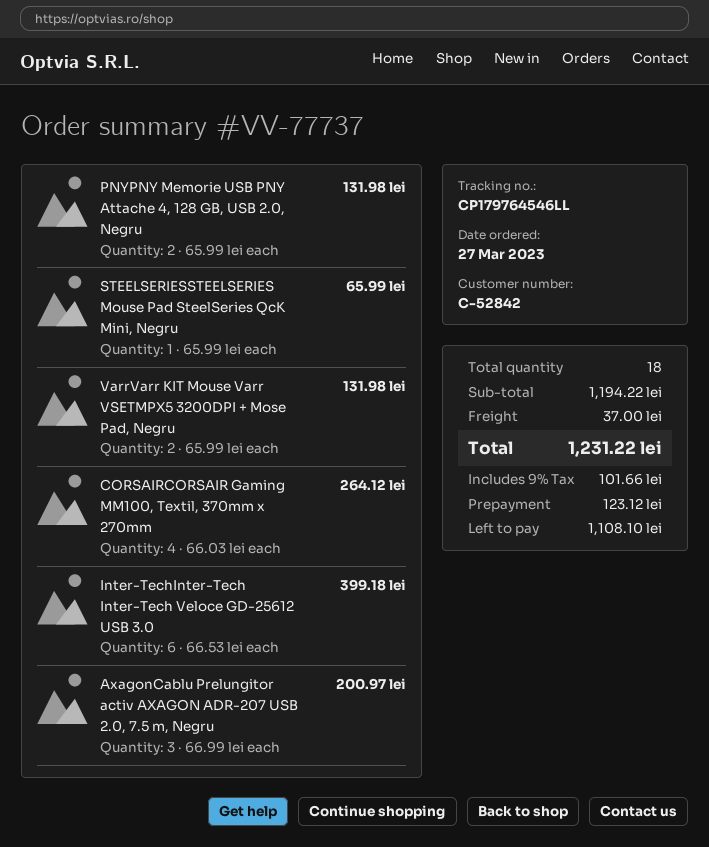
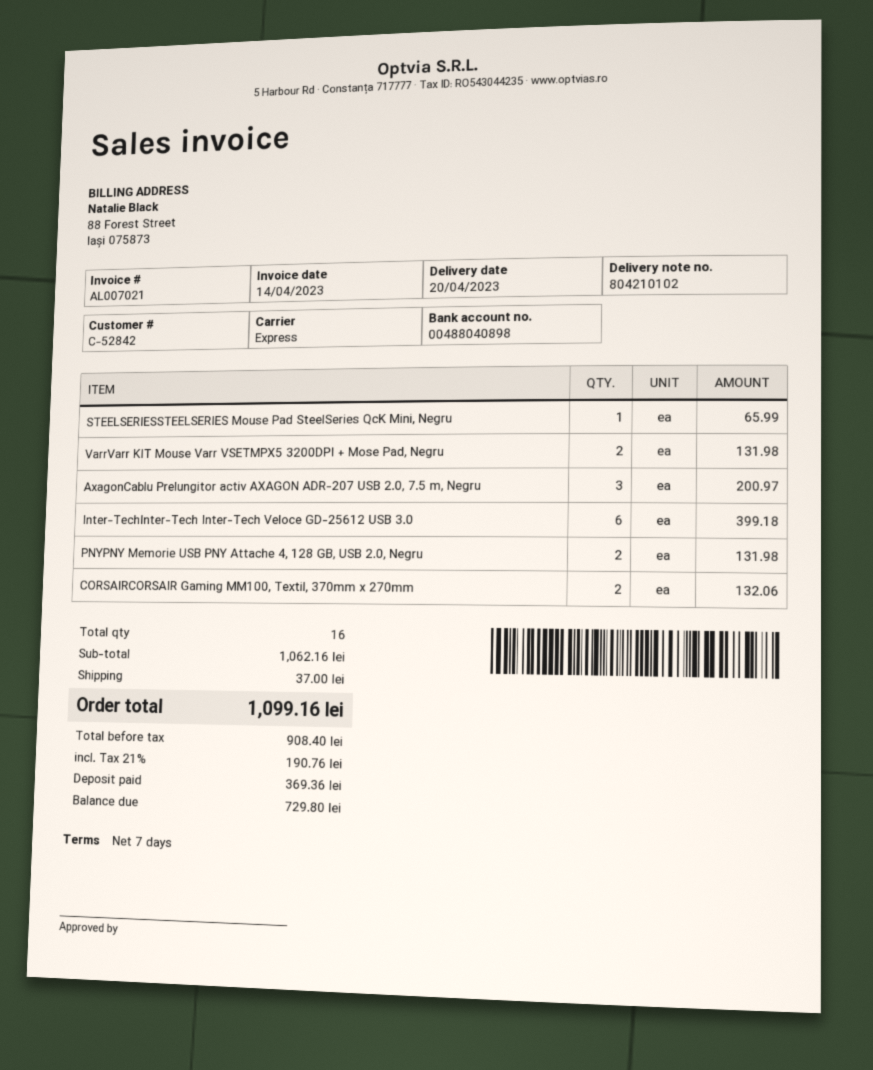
CORSAIRCORSAIR Gaming MM100, Textil, 370mm x 270mm: 4 for 264.12 -> 2 for 132.06
total quantity: 18 -> 16
subtotal: 1194.22 -> 1062.16
tax: 9% = 101.66 -> 21% = 190.76
total: 1231.22 -> 1099.16
deposit: 123.12 -> 369.36
balance: 1108.10 -> 729.80

